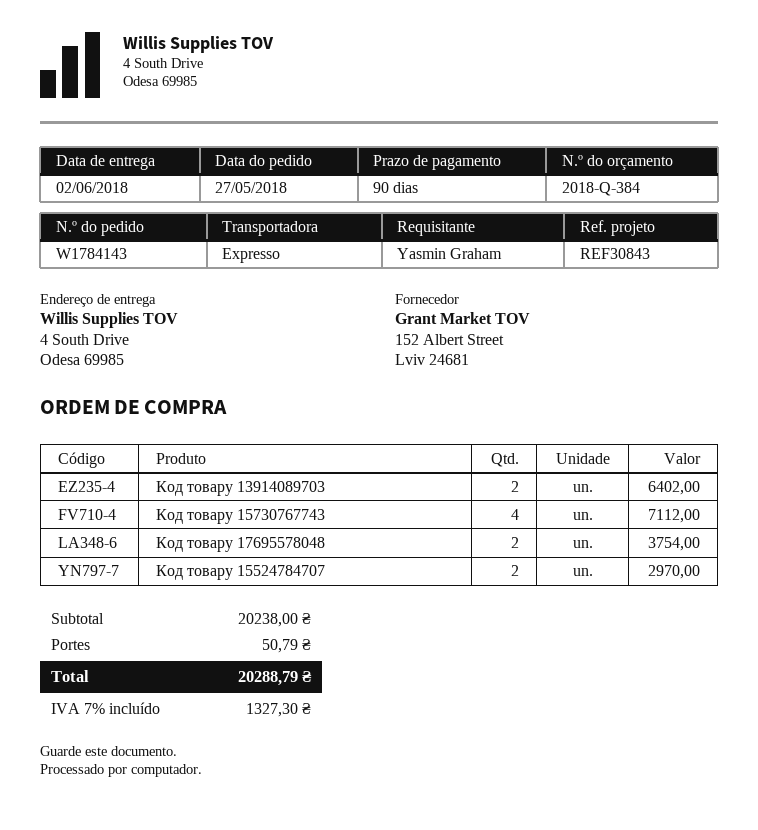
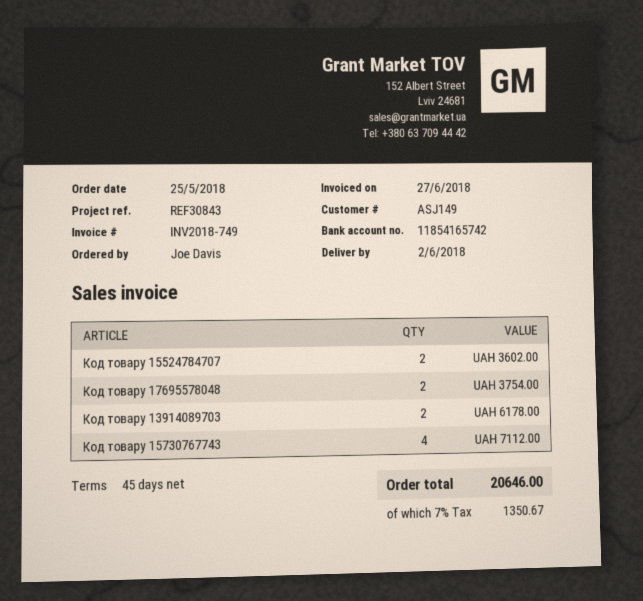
order date: 2018-05-27 -> 2018-05-25
payment terms: 90 days -> 45 days
ordered by: Yasmin Graham -> Joe Davis
Код товару 13914089703: 2 for 6402.00 -> 2 for 6178.00
Код товару 15524784707: 2 for 2970.00 -> 2 for 3602.00
shipping: 50.79 -> none
tax: 7% = 1327.30 -> 7% = 1350.67
total: 20288.79 -> 20646.00

